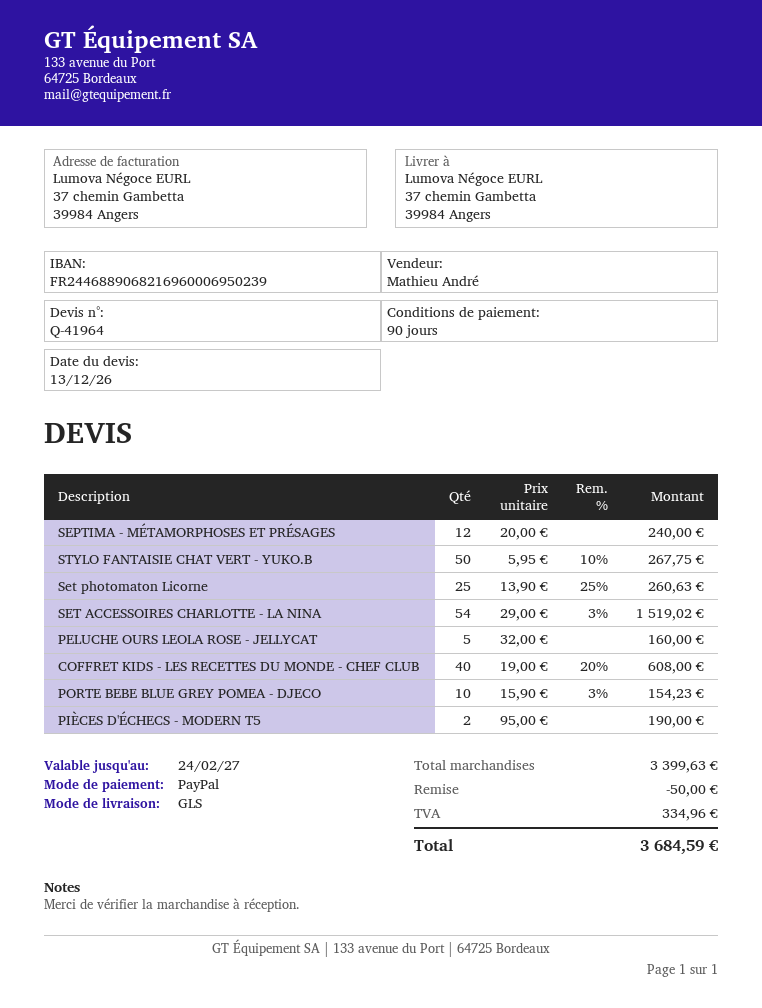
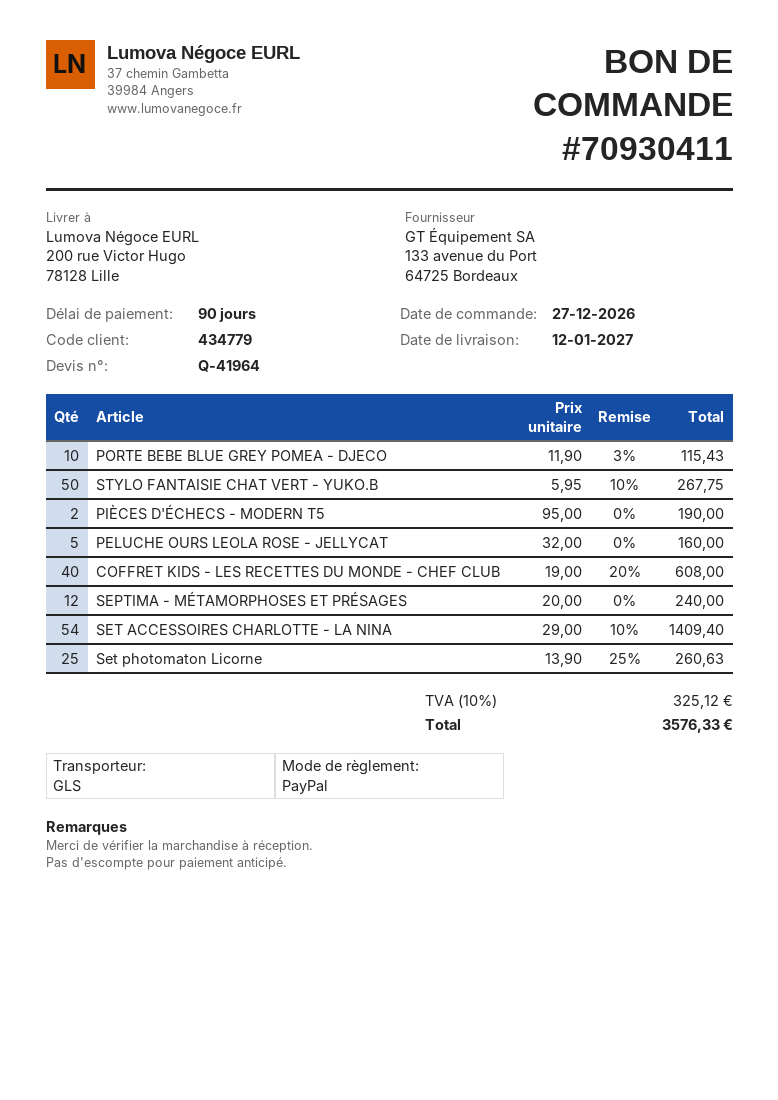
ship to: 37 chemin Gambetta, 39984 Angers -> 200 rue Victor Hugo, 78128 Lille
SET ACCESSOIRES CHARLOTTE - LA NINA: 54 x 29.00 - 3% = 1519.02 -> 54 x 29.00 - 10% = 1409.40
PORTE BEBE BLUE GREY POMEA - DJECO: 10 x 15.90 - 3% = 154.23 -> 10 x 11.90 - 3% = 115.43
discount: 50.00 -> none
tax: 334.96 -> 325.12
total: 3684.59 -> 3576.33

